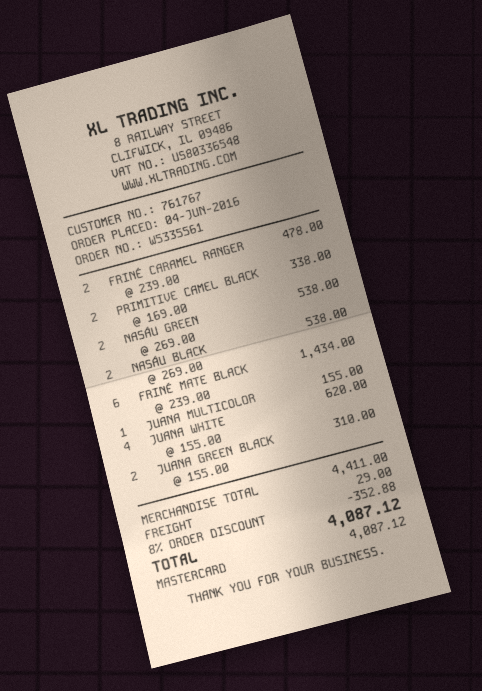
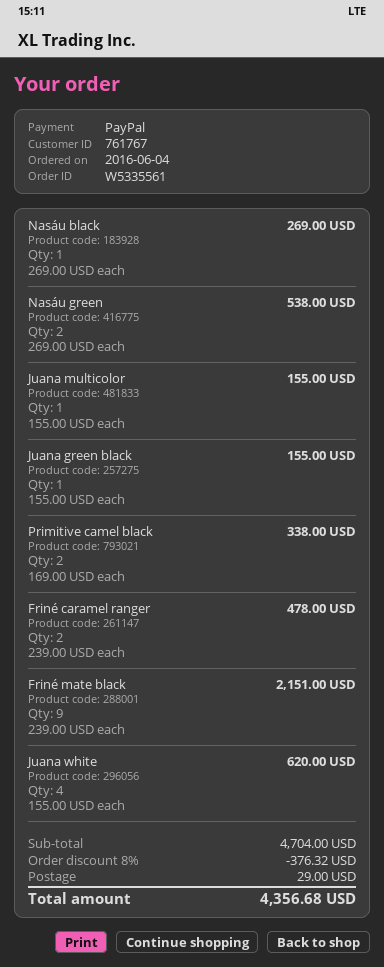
payment method: Mastercard -> PayPal
NASÁU BLACK: 2 x 269.00 = 538.00 -> 1 x 269.00 = 269.00
FRINÉ MATE BLACK: 6 x 239.00 = 1434.00 -> 9 x 239.00 = 2151.00
JUANA GREEN BLACK: 2 x 155.00 = 310.00 -> 1 x 155.00 = 155.00
subtotal: 4411.00 -> 4704.00
discount: 8% = 352.88 -> 8% = 376.32
total: 4087.12 -> 4356.68

